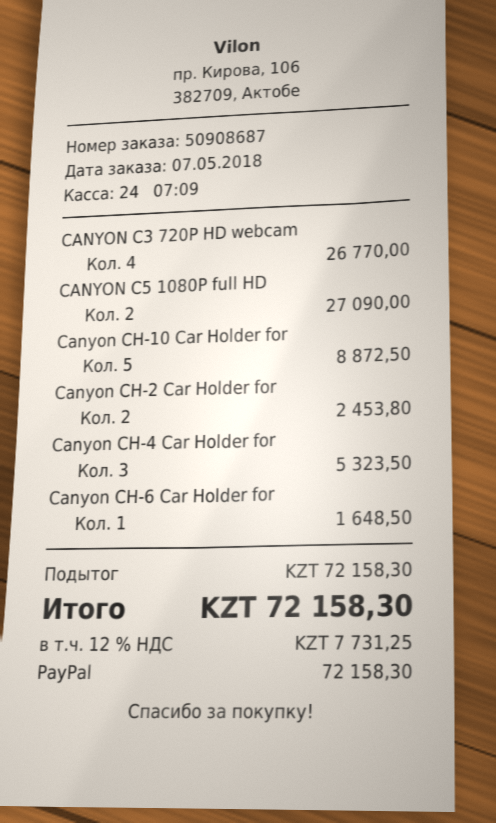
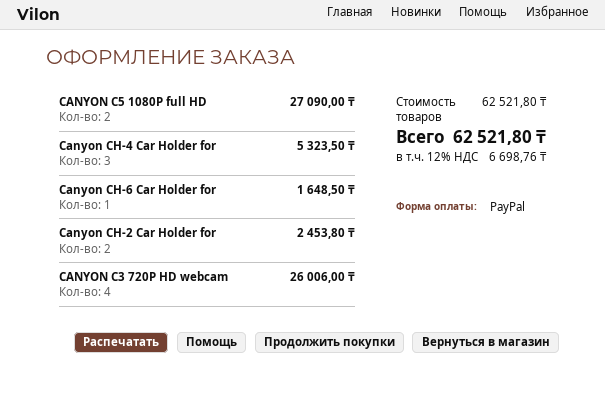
CANYON C3 720P HD webcam: 4 for 26770.00 -> 4 for 26006.00
Canyon CH-10 Car Holder for: 5 for 8872.50 -> none
subtotal: 72158.30 -> 62521.80
tax: 12% = 7731.25 -> 12% = 6698.76
total: 72158.30 -> 62521.80

